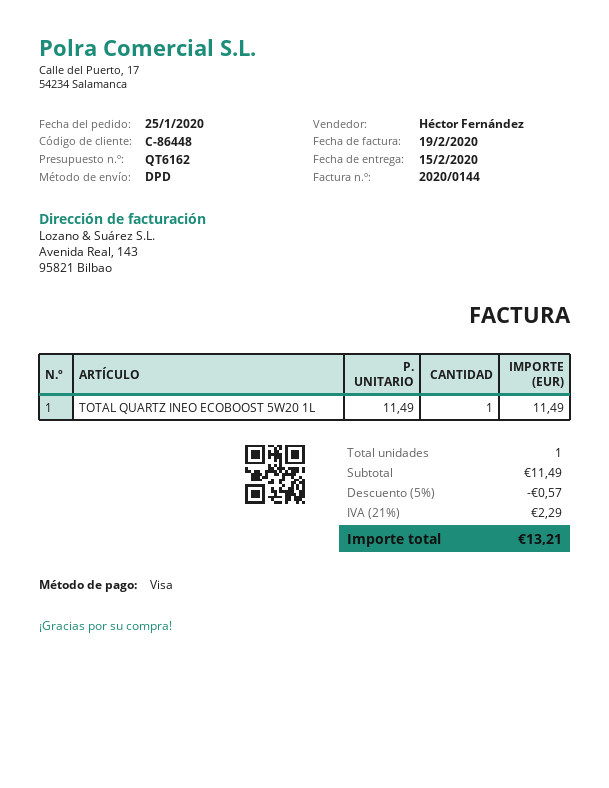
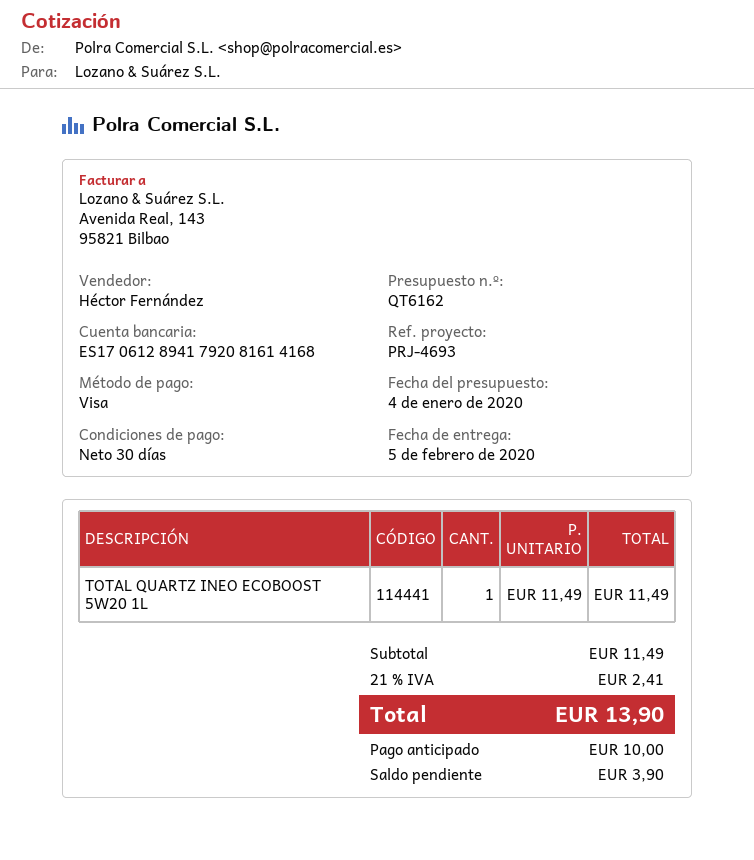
delivery date: 2020-02-15 -> 2020-02-05
discount: 5% = 0.57 -> none
tax: 21% = 2.29 -> 21% = 2.41
total: 13.21 -> 13.90

